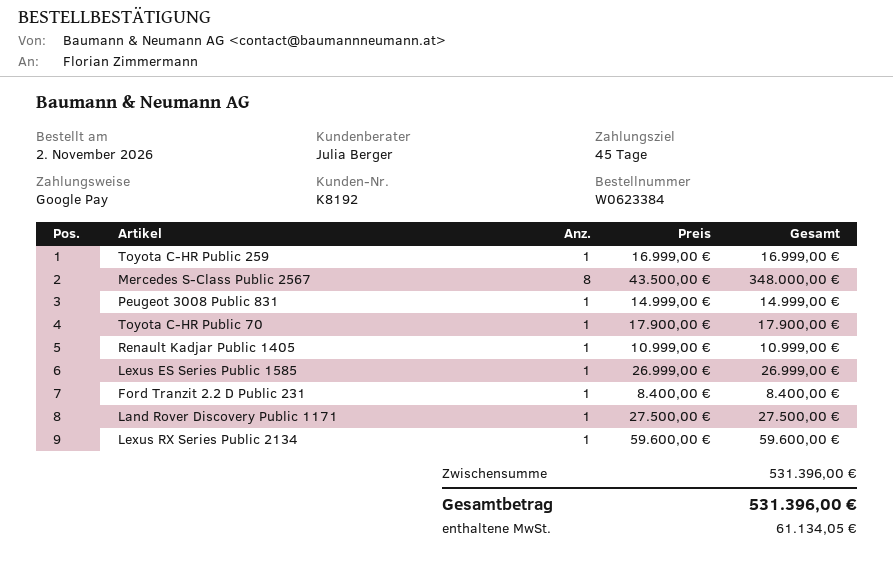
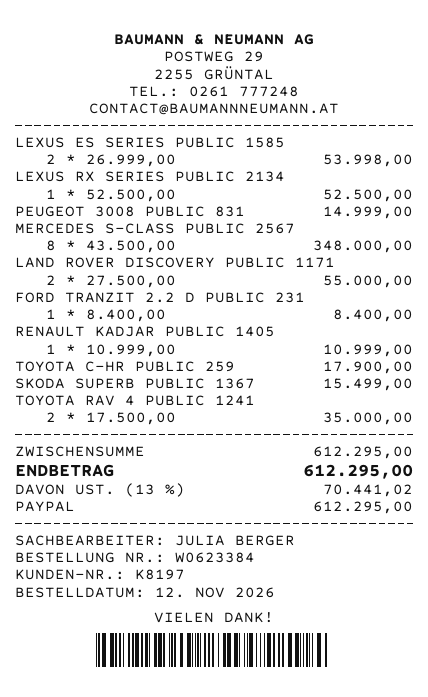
order date: 2026-11-02 -> 2026-11-12
customer number: K8192 -> K8197
payment method: Google Pay -> PayPal
Toyota C-HR Public 259: 1 x 16999.00 = 16999.00 -> 1 x 17900.00 = 17900.00
Toyota C-HR Public 70: 1 x 17900.00 = 17900.00 -> none
Lexus ES Series Public 1585: 1 x 26999.00 = 26999.00 -> 2 x 26999.00 = 53998.00
Land Rover Discovery Public 1171: 1 x 27500.00 = 27500.00 -> 2 x 27500.00 = 55000.00
Lexus RX Series Public 2134: 1 x 59600.00 = 59600.00 -> 1 x 52500.00 = 52500.00
SKODA SUPERB PUBLIC 1367: none -> 1 x 15499.00 = 15499.00
TOYOTA RAV 4 PUBLIC 1241: none -> 2 x 17500.00 = 35000.00
subtotal: 531396.00 -> 612295.00
tax: 61134.05 -> 70441.02
total: 531396.00 -> 612295.00

